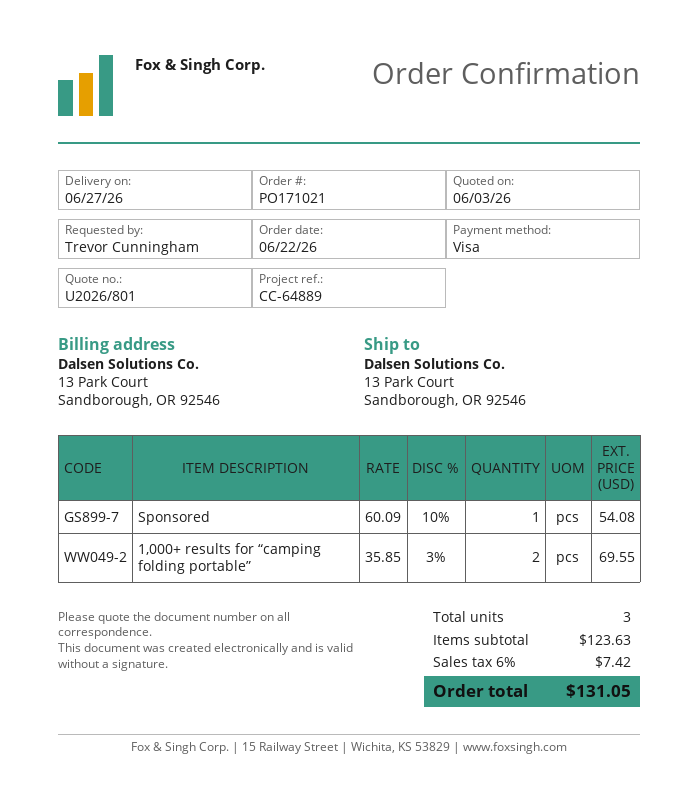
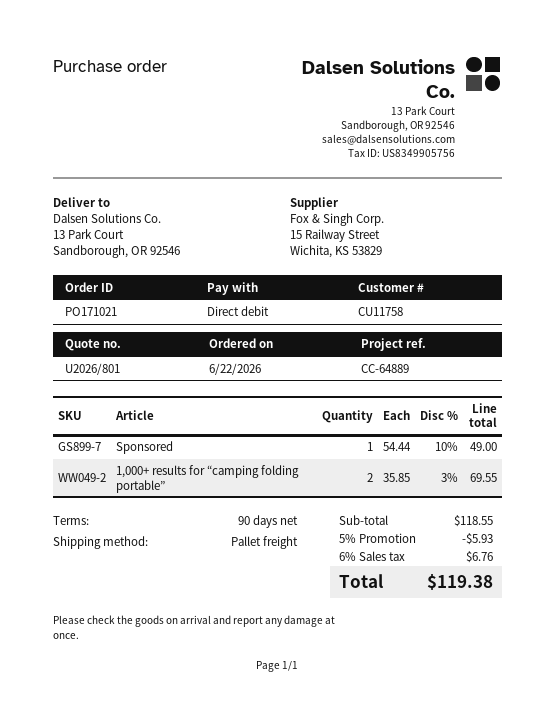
payment method: Visa -> direct debit
Sponsored: 1 x 60.09 - 10% = 54.08 -> 1 x 54.44 - 10% = 49.00
subtotal: 123.63 -> 118.55
discount: none -> 5% = 5.93
tax: 6% = 7.42 -> 6% = 6.76
total: 131.05 -> 119.38

